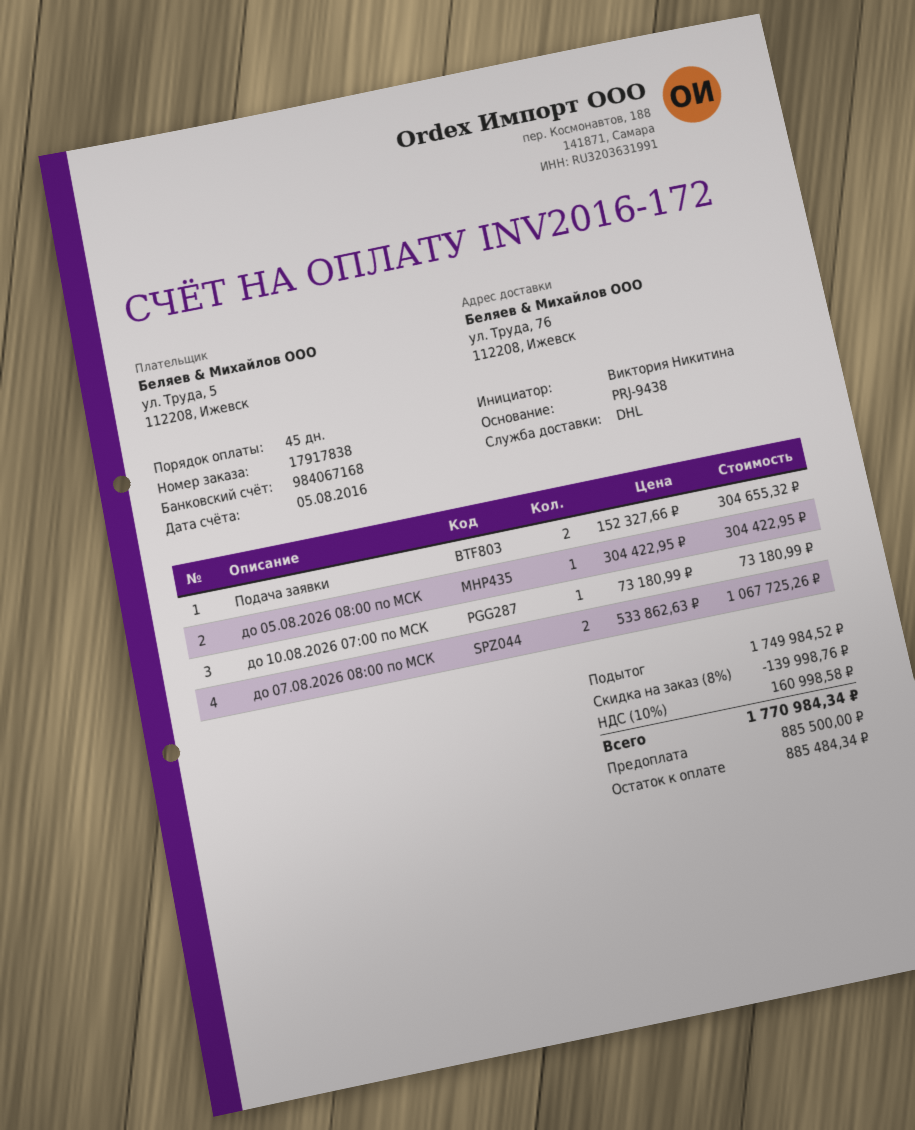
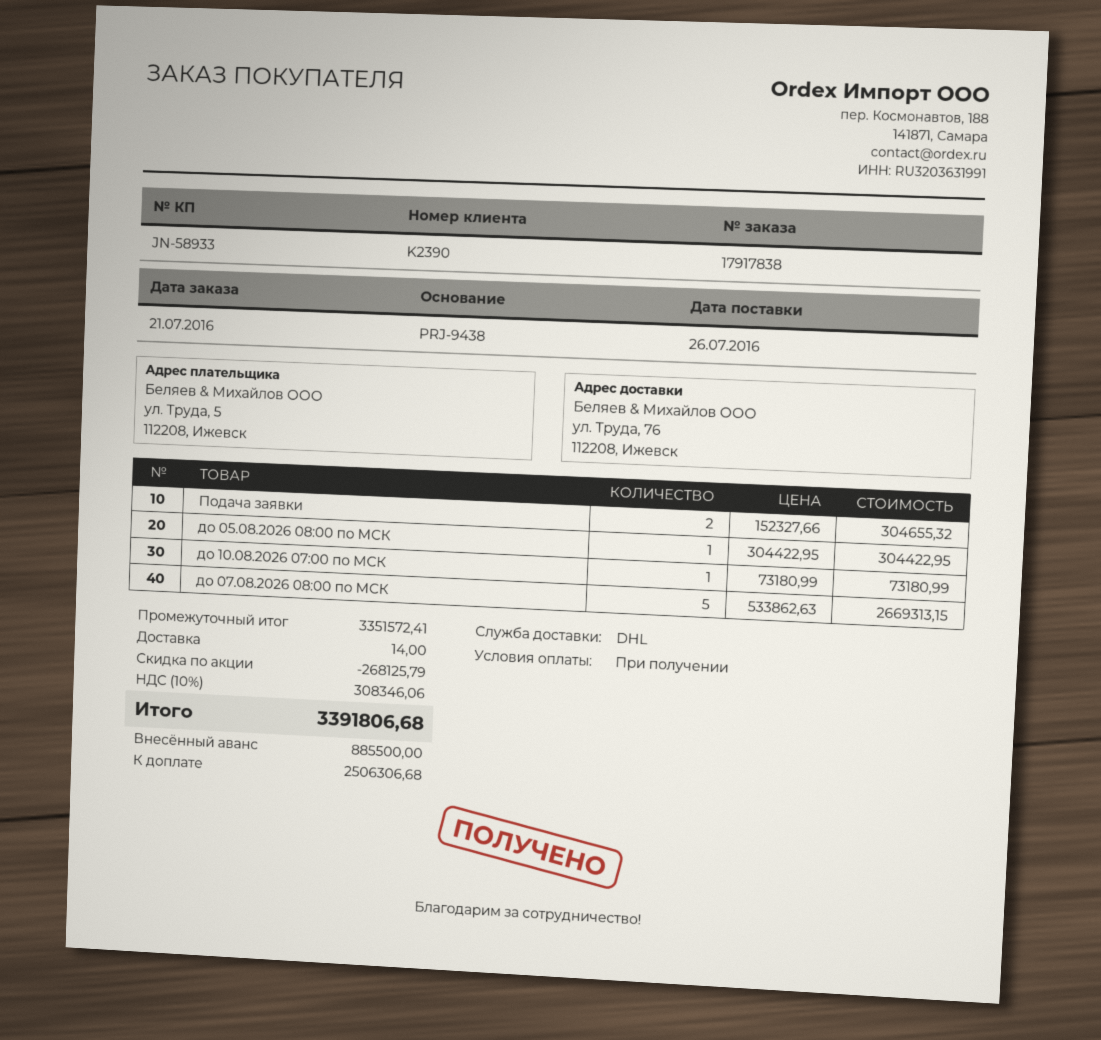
payment terms: 45 days -> on receipt
до 07.08.2026 08:00 по МСК: 2 x 533862.63 = 1067725.26 -> 5 x 533862.63 = 2669313.15
subtotal: 1749984.52 -> 3351572.41
discount: 139998.76 -> 268125.79
shipping: none -> 14.00
tax: 10% = 160998.58 -> 10% = 308346.06
total: 1770984.34 -> 3391806.68
balance: 885484.34 -> 2506306.68

